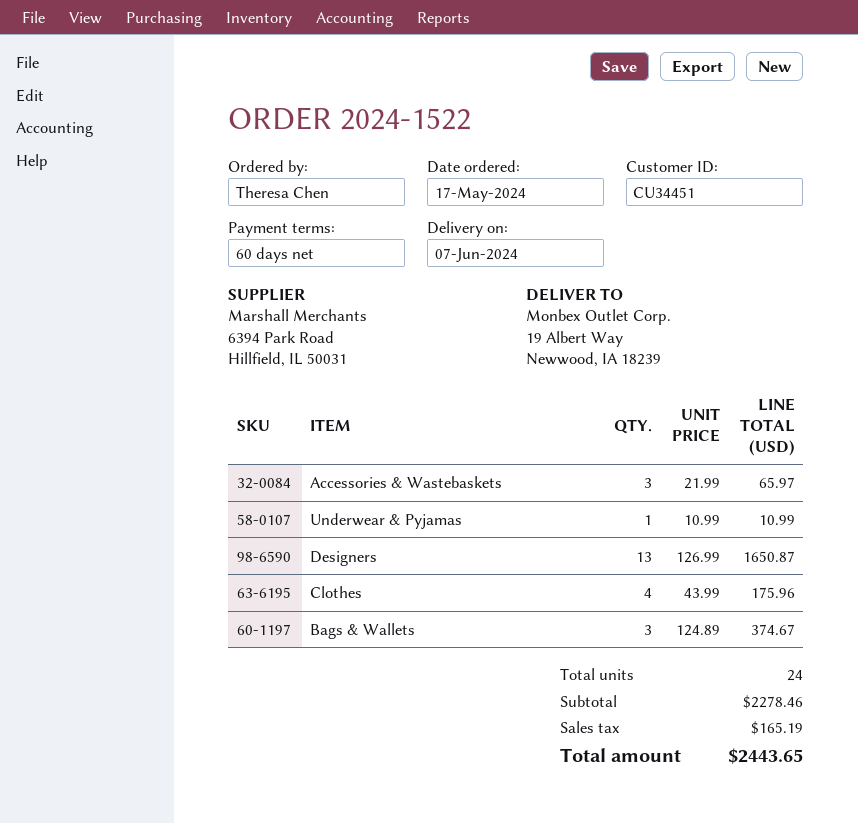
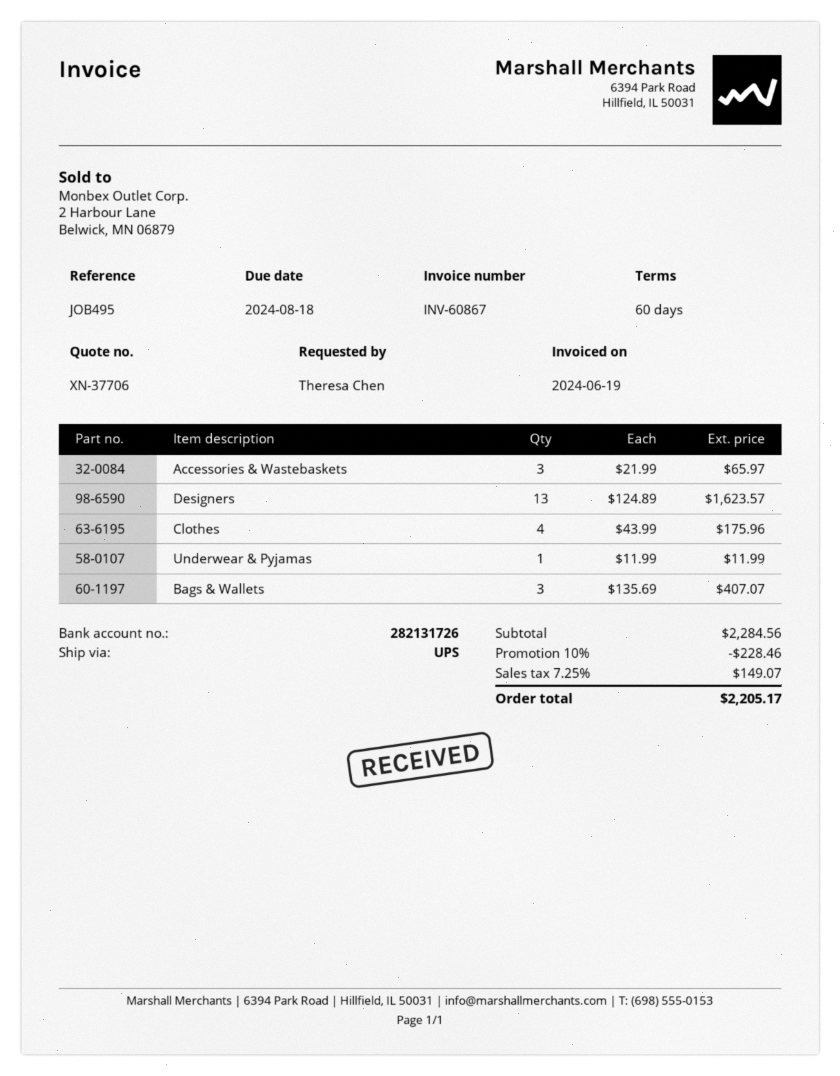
Underwear & Pyjamas: 1 x 10.99 = 10.99 -> 1 x 11.99 = 11.99
Designers: 13 x 126.99 = 1650.87 -> 13 x 124.89 = 1623.57
Bags & Wallets: 3 x 124.89 = 374.67 -> 3 x 135.69 = 407.07
subtotal: 2278.46 -> 2284.56
discount: none -> 10% = 228.46
tax: 165.19 -> 149.07
total: 2443.65 -> 2205.17

